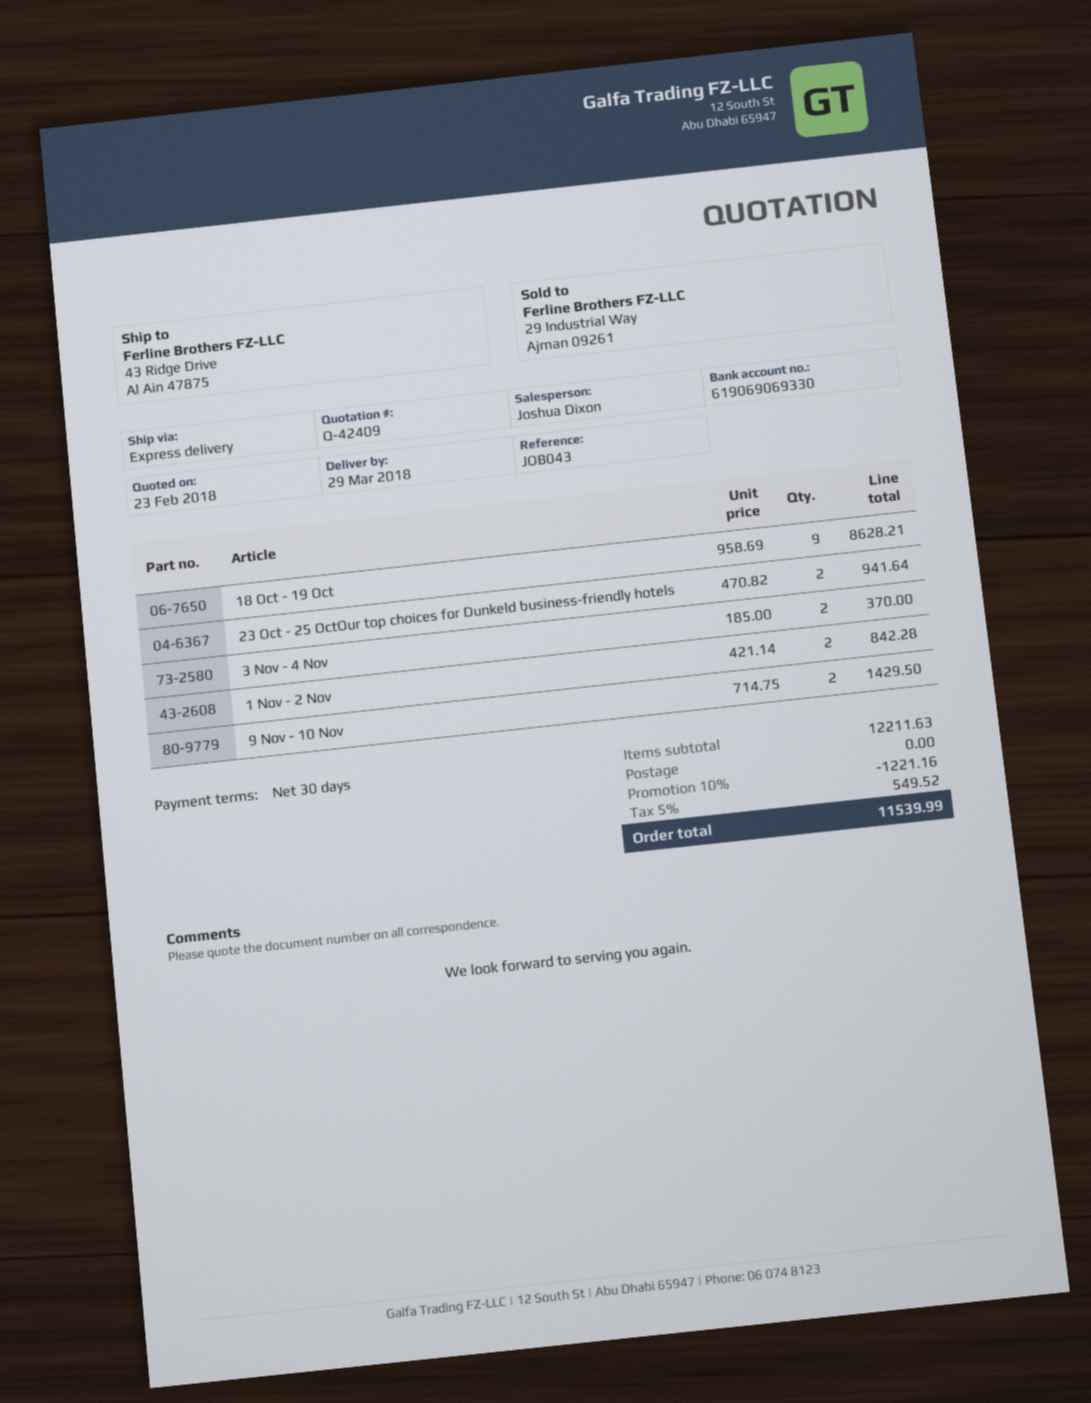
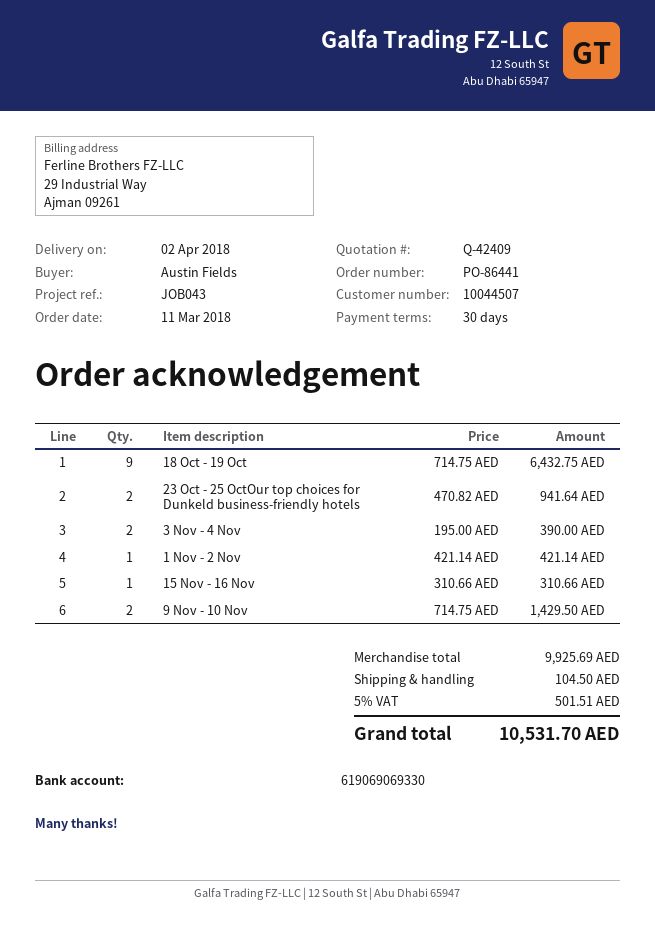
delivery date: 2018-03-29 -> 2018-04-02
18 Oct - 19 Oct: 9 x 958.69 = 8628.21 -> 9 x 714.75 = 6432.75
3 Nov - 4 Nov: 2 x 185.00 = 370.00 -> 2 x 195.00 = 390.00
1 Nov - 2 Nov: 2 x 421.14 = 842.28 -> 1 x 421.14 = 421.14
15 Nov - 16 Nov: none -> 1 x 310.66 = 310.66
subtotal: 12211.63 -> 9925.69
discount: 10% = 1221.16 -> none
shipping: 0.00 -> 104.50
tax: 5% = 549.52 -> 5% = 501.51
total: 11539.99 -> 10531.70

